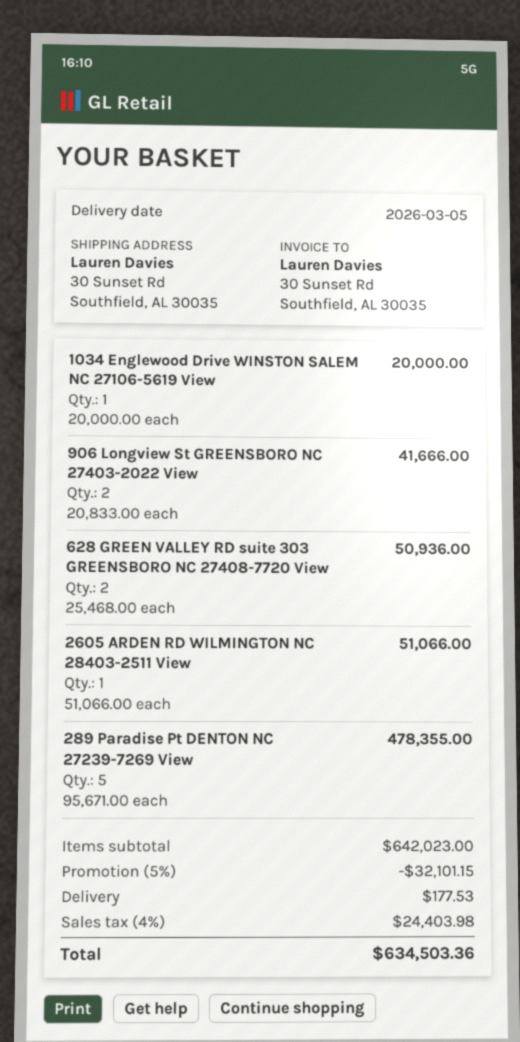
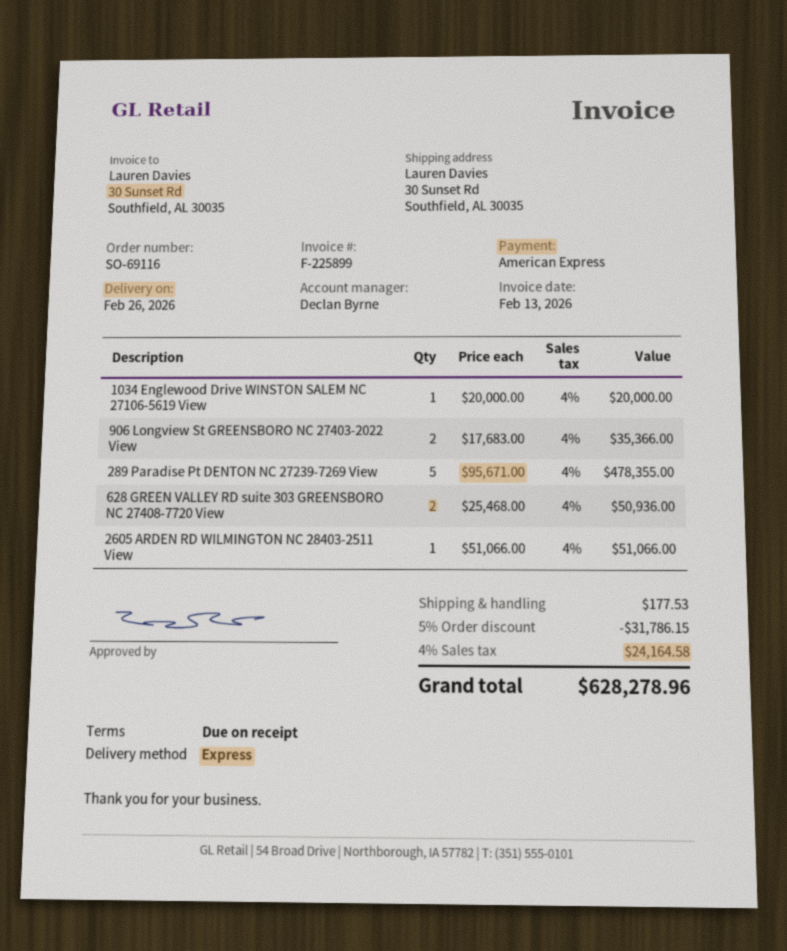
delivery date: 2026-03-05 -> 2026-02-26
906 Longview St GREENSBORO NC 27403-2022 View: 2 x 20833.00 = 41666.00 -> 2 x 17683.00 = 35366.00
discount: 5% = 32101.15 -> 5% = 31786.15
tax: 4% = 24403.98 -> 4% = 24164.58
total: 634503.36 -> 628278.96

